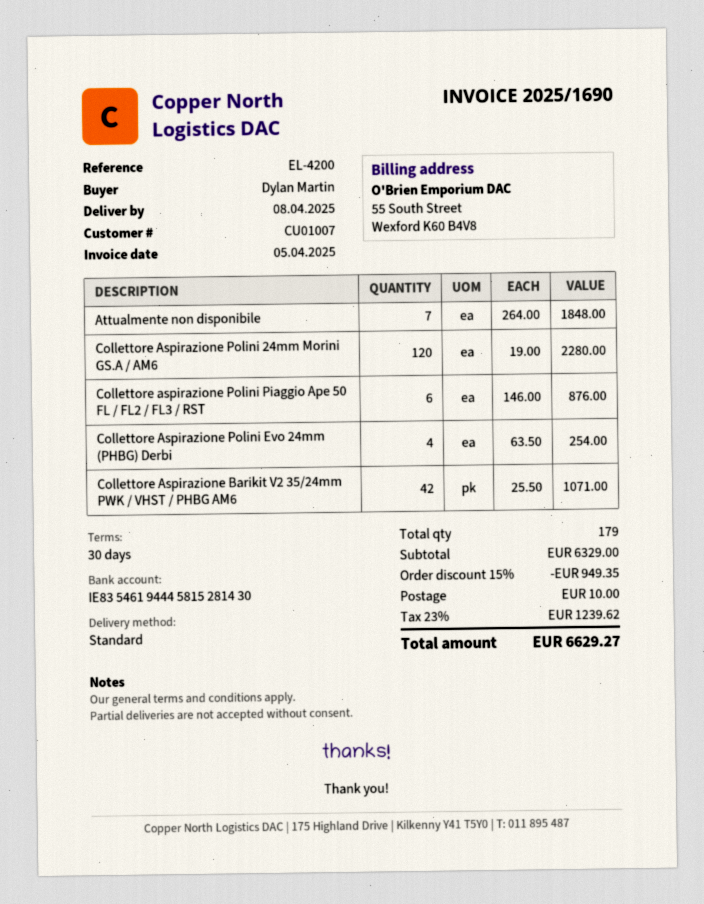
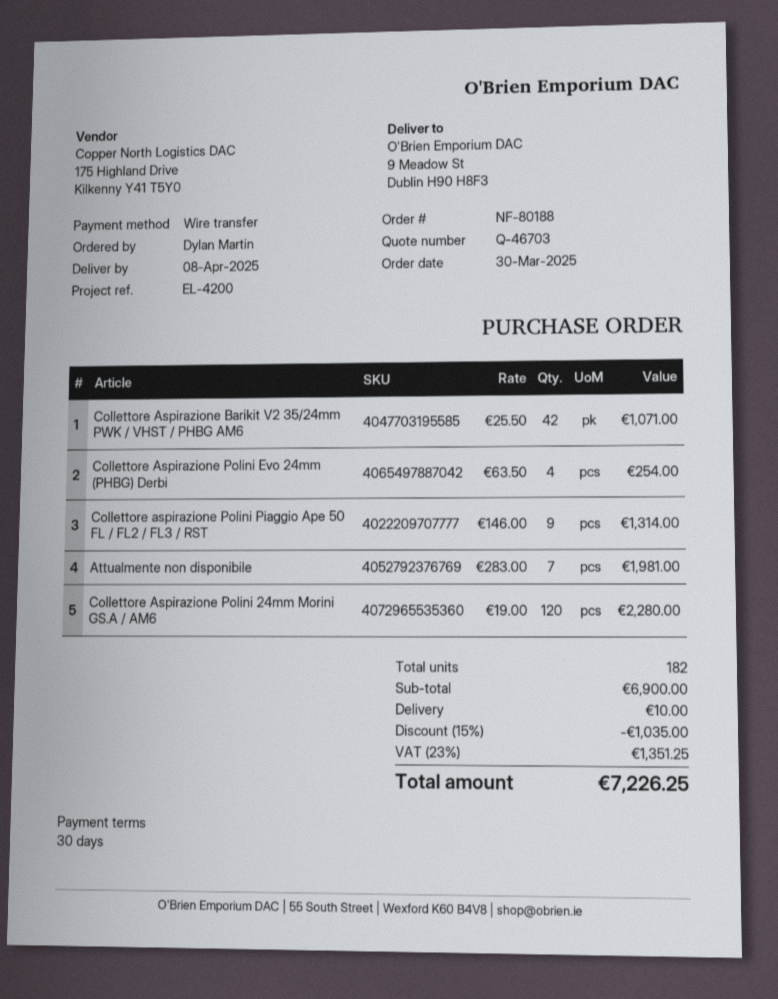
Attualmente non disponibile: 7 x 264.00 = 1848.00 -> 7 x 283.00 = 1981.00
Collettore aspirazione Polini Piaggio Ape 50 FL / FL2 / FL3 / RST: 6 x 146.00 = 876.00 -> 9 x 146.00 = 1314.00
total quantity: 179 -> 182
subtotal: 6329.00 -> 6900.00
discount: 15% = 949.35 -> 15% = 1035.00
tax: 23% = 1239.62 -> 23% = 1351.25
total: 6629.27 -> 7226.25

